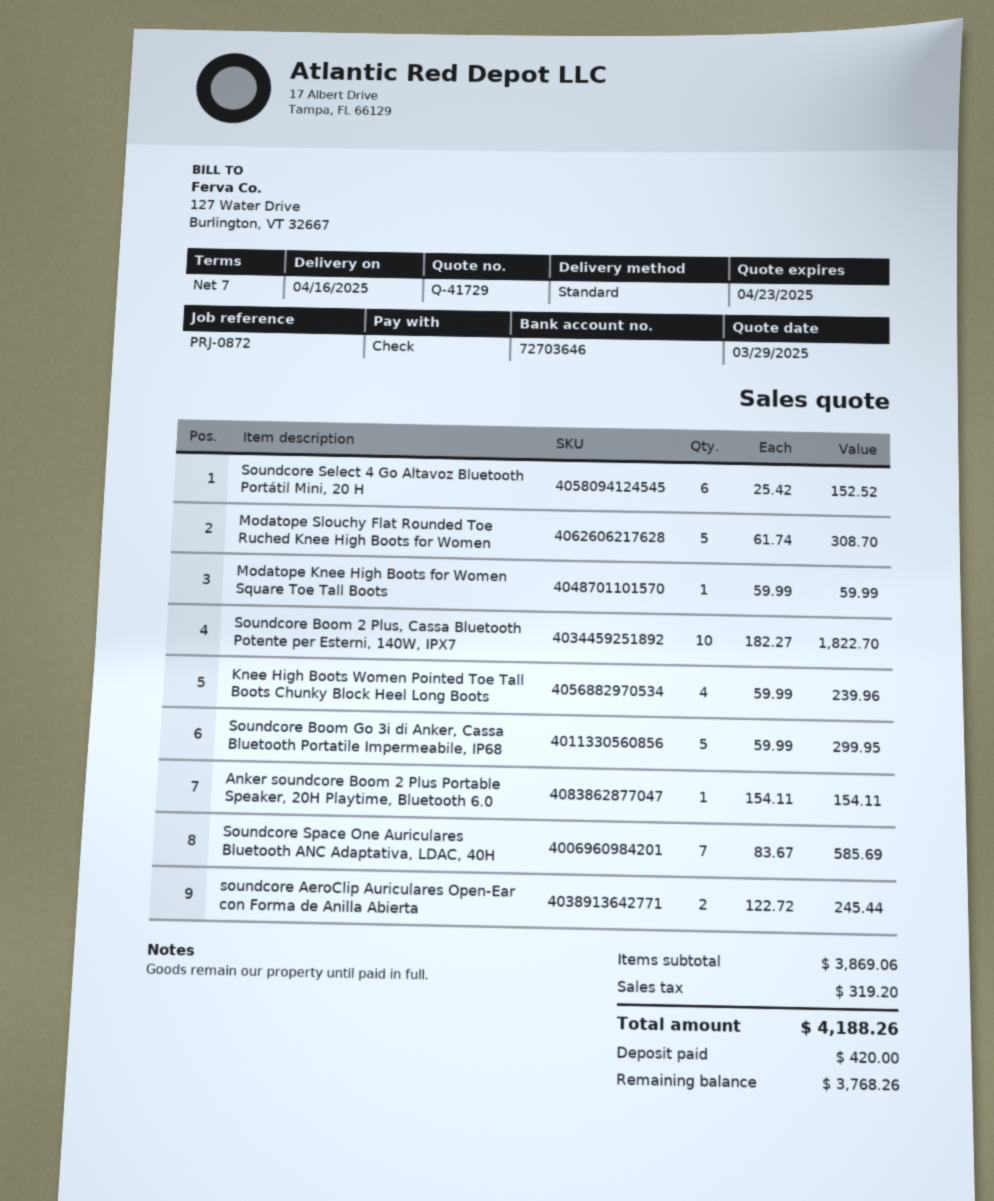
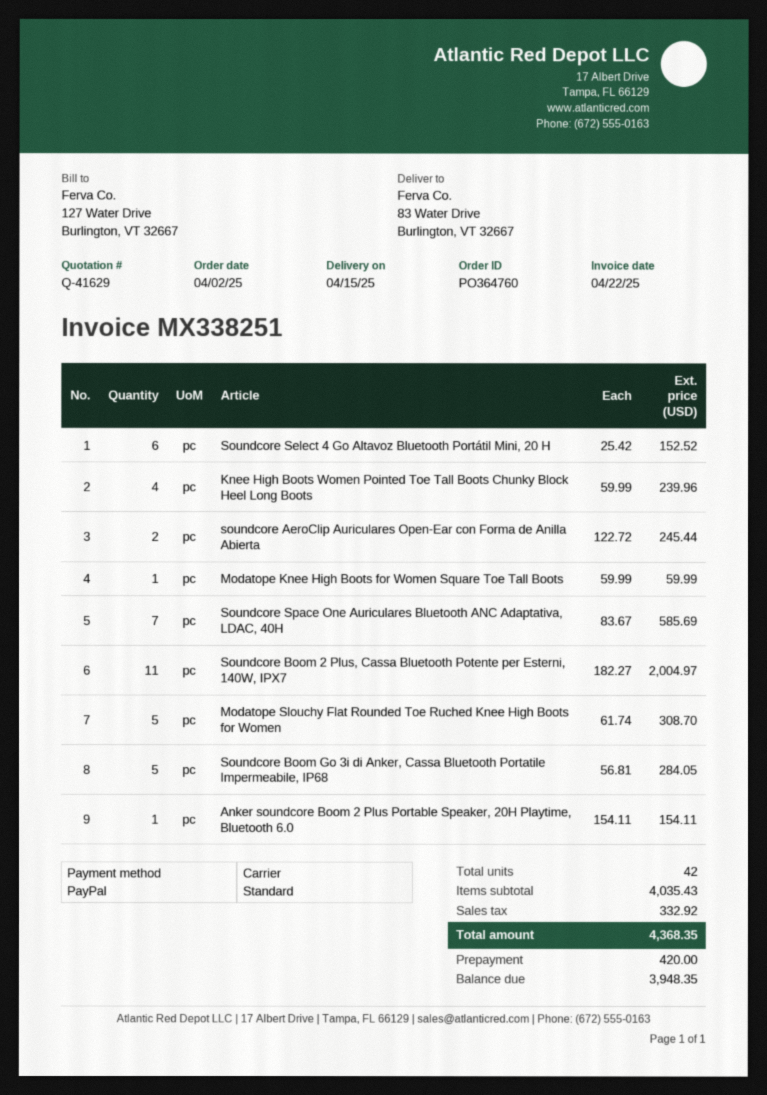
quote number: Q-41729 -> Q-41629
delivery date: 2025-04-16 -> 2025-04-15
payment method: cheque -> PayPal
Soundcore Boom 2 Plus, Cassa Bluetooth Potente per Esterni, 140W, IPX7: 10 x 182.27 = 1822.70 -> 11 x 182.27 = 2004.97
Soundcore Boom Go 3i di Anker, Cassa Bluetooth Portatile Impermeabile, IP68: 5 x 59.99 = 299.95 -> 5 x 56.81 = 284.05
subtotal: 3869.06 -> 4035.43
tax: 319.20 -> 332.92
total: 4188.26 -> 4368.35
balance: 3768.26 -> 3948.35

